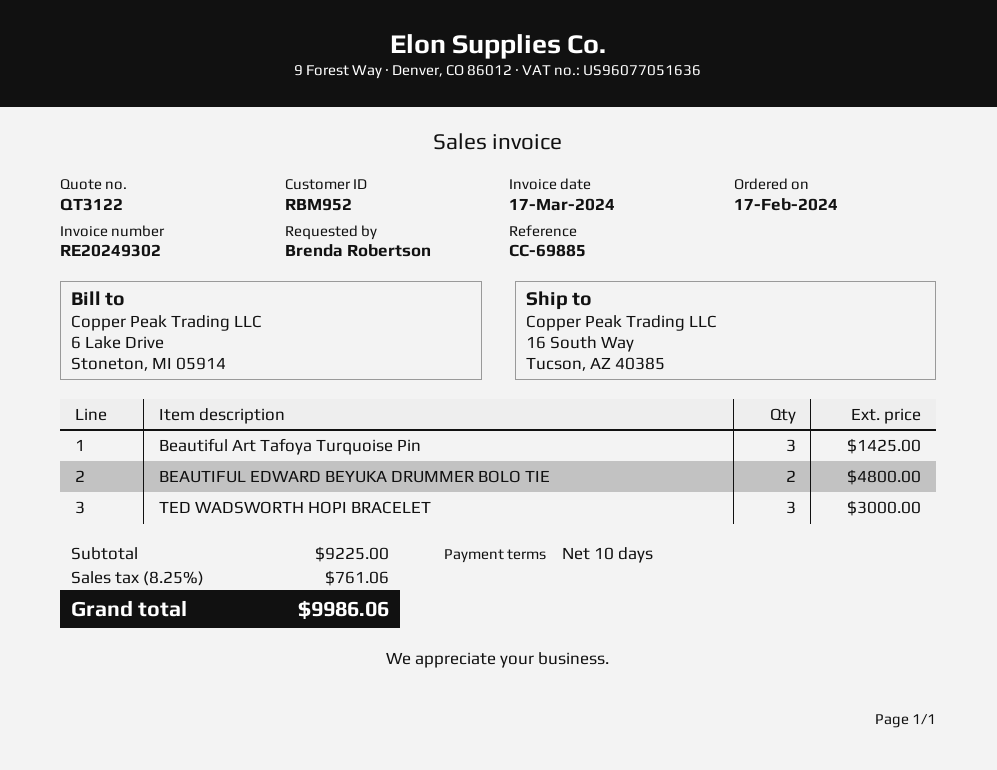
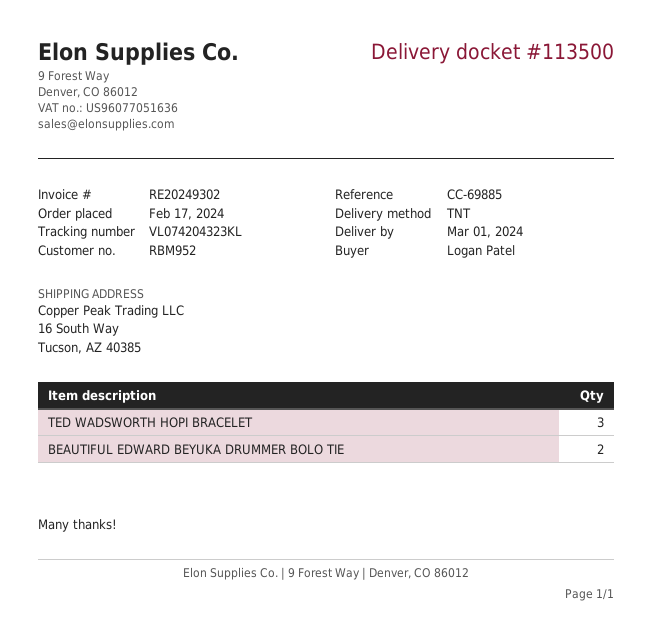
ordered by: Brenda Robertson -> Logan Patel
Beautiful Art Tafoya Turquoise Pin: 3 -> none

